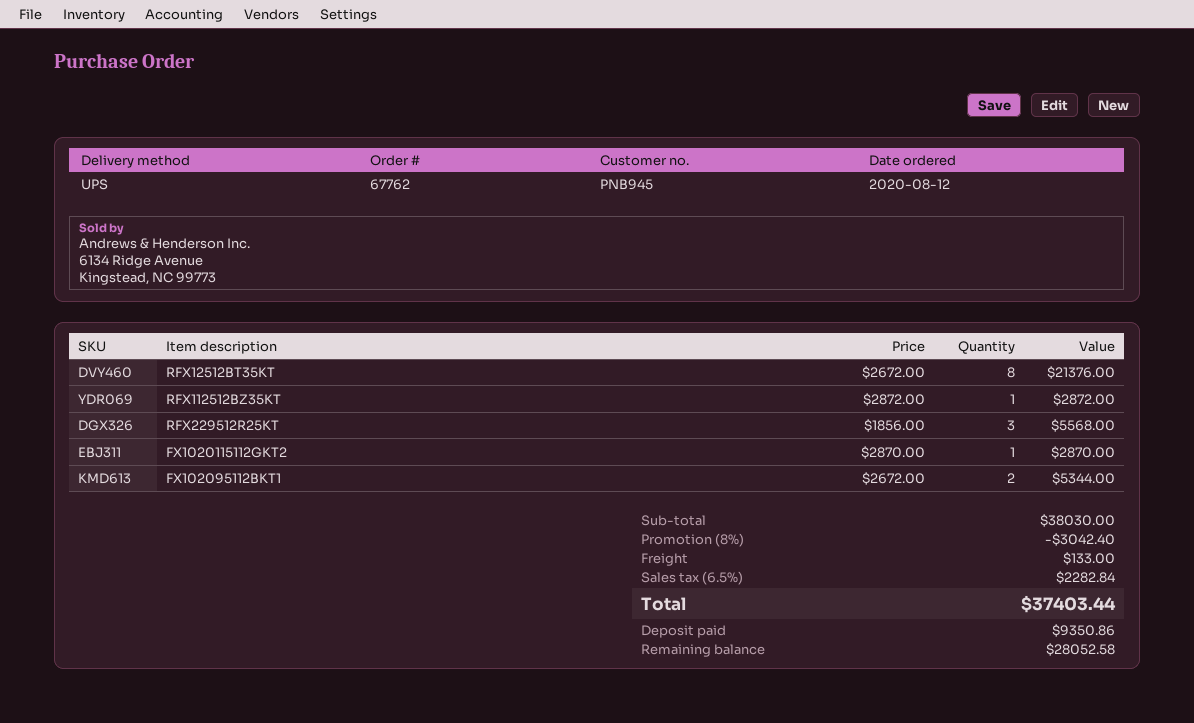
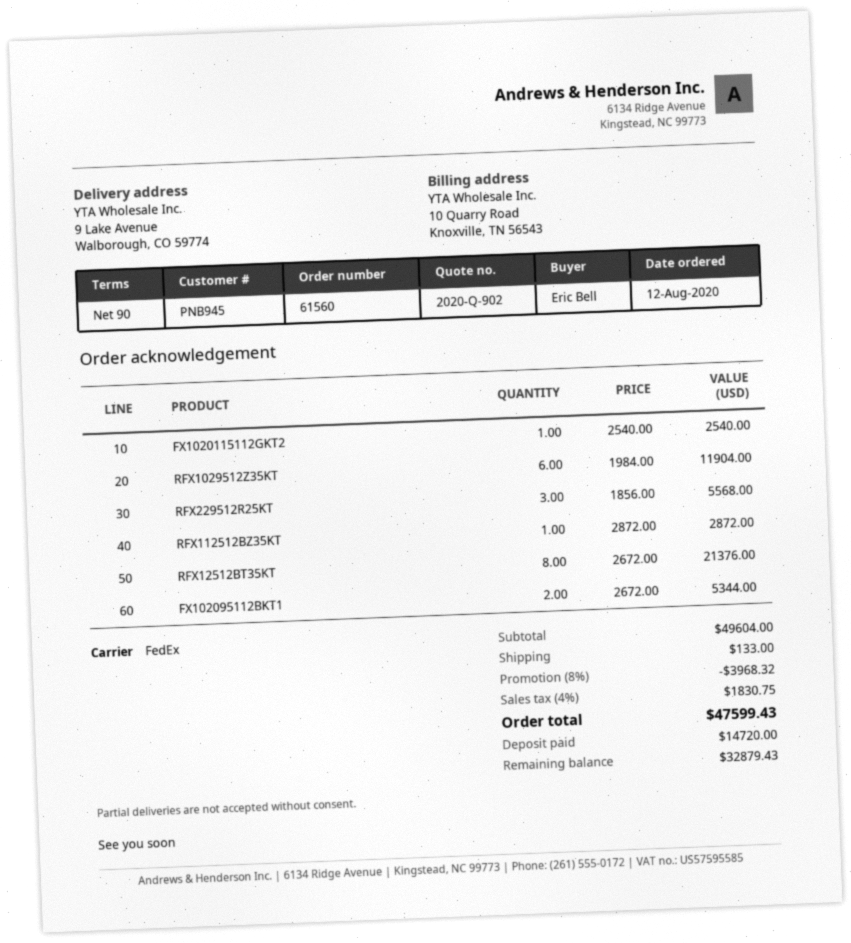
order number: 67762 -> 61560
shipping method: UPS -> FedEx
FX1020115112GKT2: 1 x 2870.00 = 2870.00 -> 1 x 2540.00 = 2540.00
RFX1029512Z35KT: none -> 6 x 1984.00 = 11904.00
subtotal: 38030.00 -> 49604.00
discount: 8% = 3042.40 -> 8% = 3968.32
tax: 6.5% = 2282.84 -> 4% = 1830.75
total: 37403.44 -> 47599.43
deposit: 9350.86 -> 14720.00
balance: 28052.58 -> 32879.43

